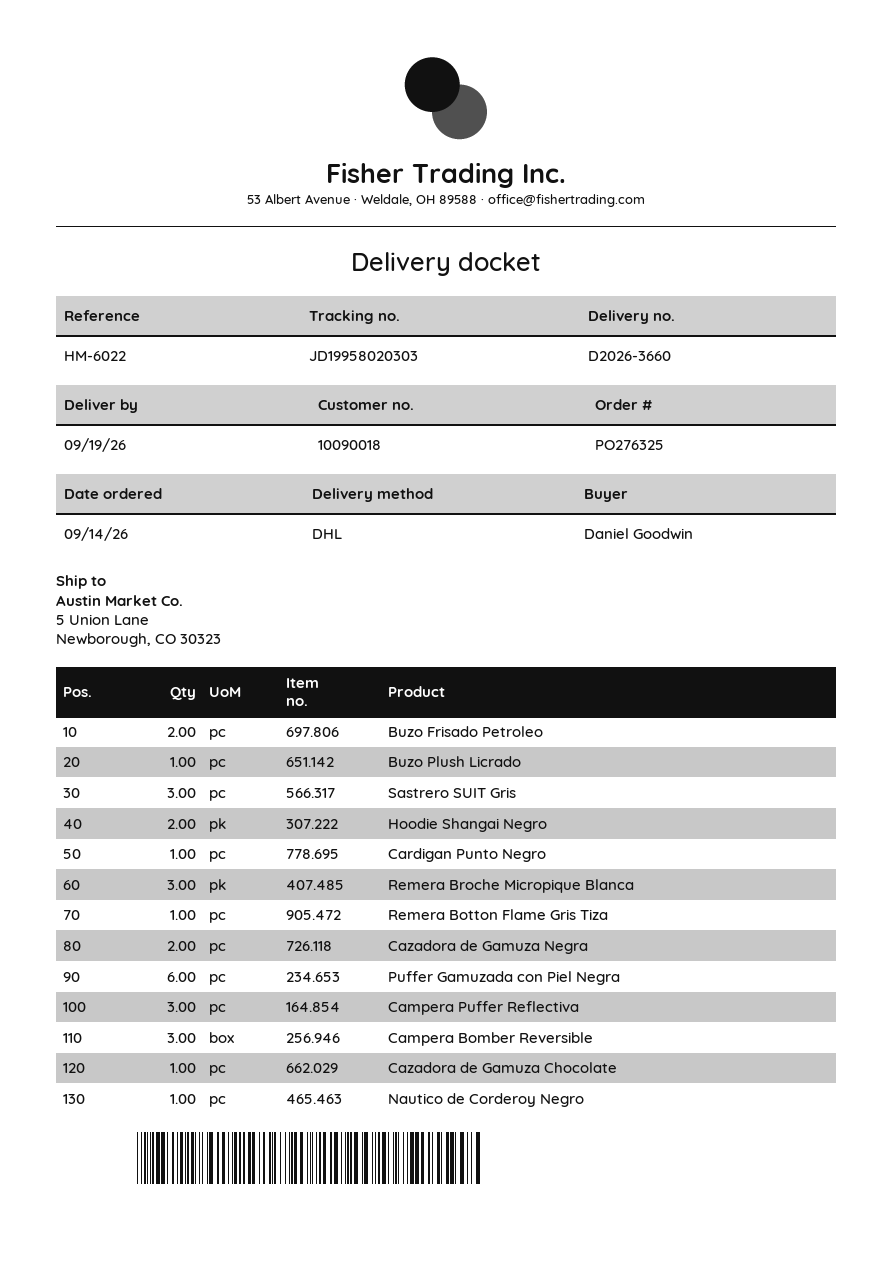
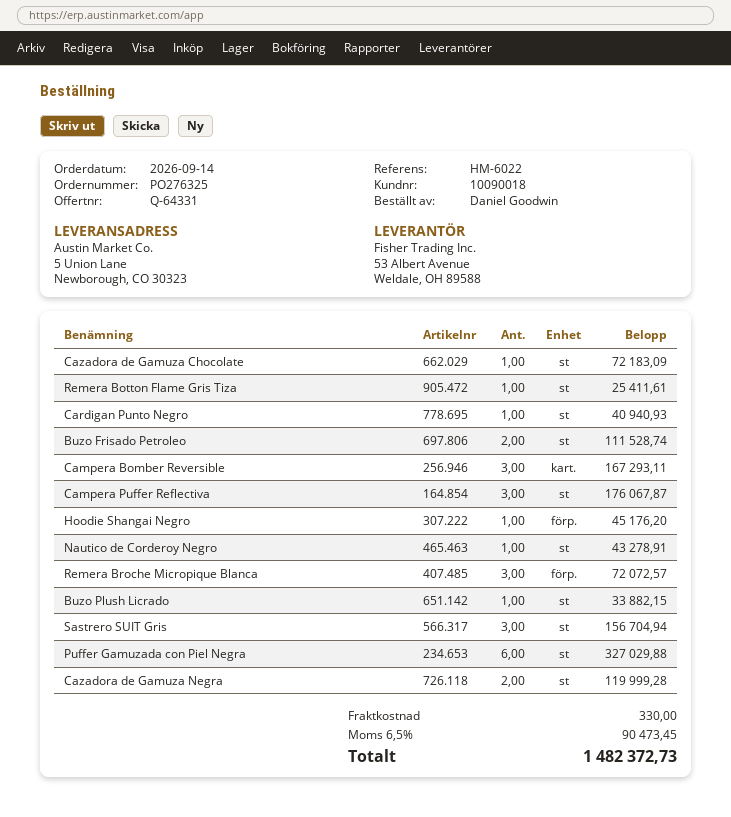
Hoodie Shangai Negro: 2 -> 1

